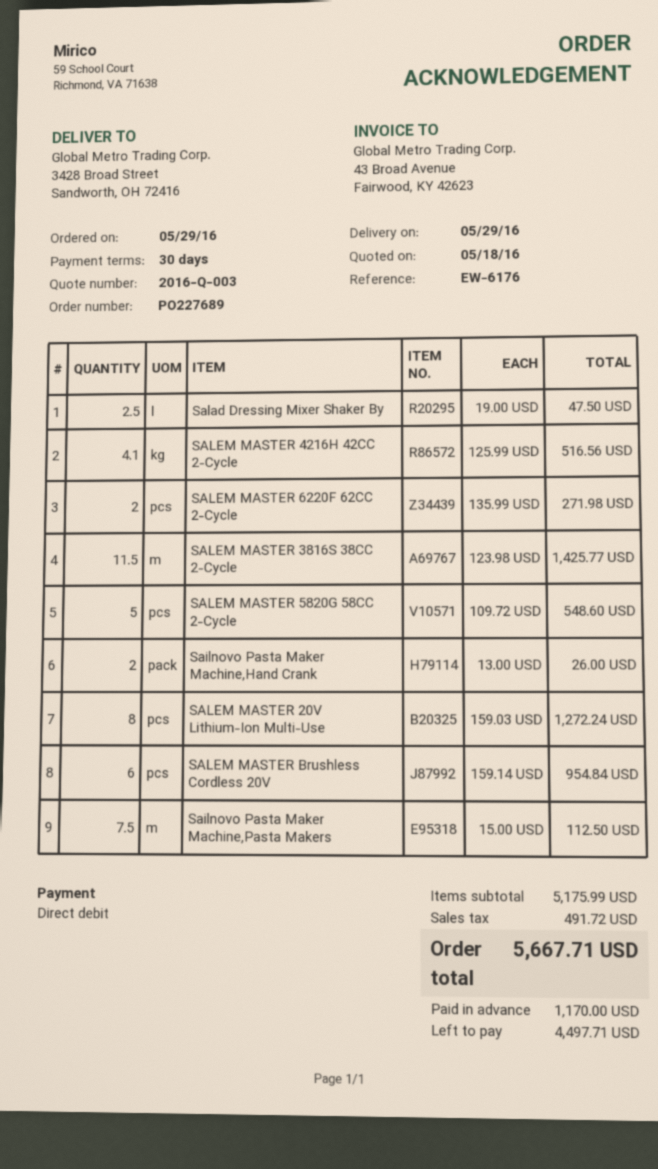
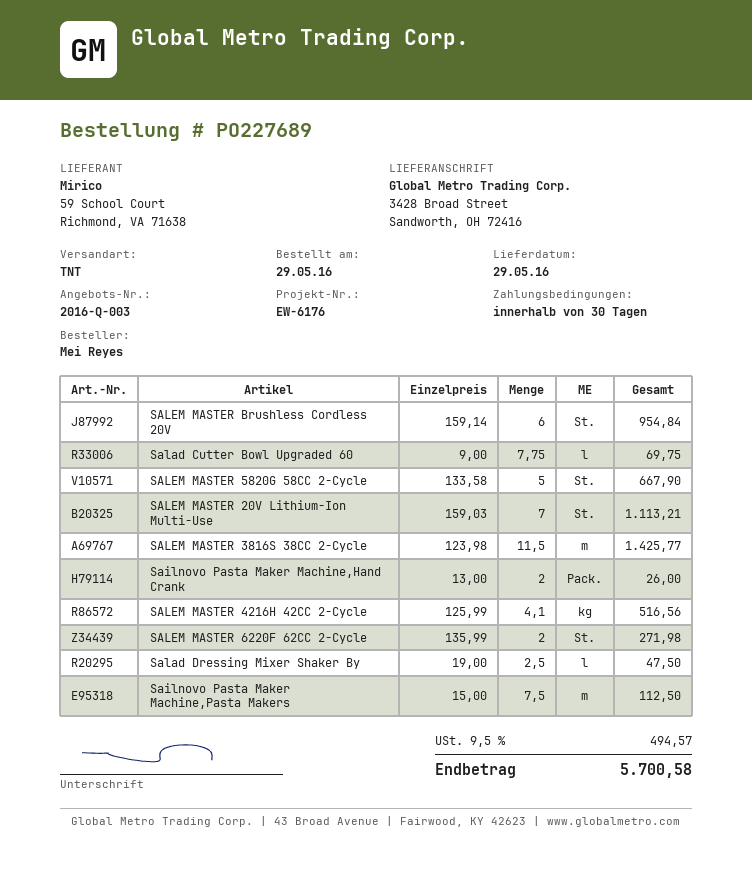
SALEM MASTER 5820G 58CC 2-Cycle: 5 x 109.72 = 548.60 -> 5 x 133.58 = 667.90
SALEM MASTER 20V Lithium-Ion Multi-Use: 8 x 159.03 = 1272.24 -> 7 x 159.03 = 1113.21
Salad Cutter Bowl Upgraded 60: none -> 7.75 x 9.00 = 69.75
tax: 491.72 -> 494.57
total: 5667.71 -> 5700.58

